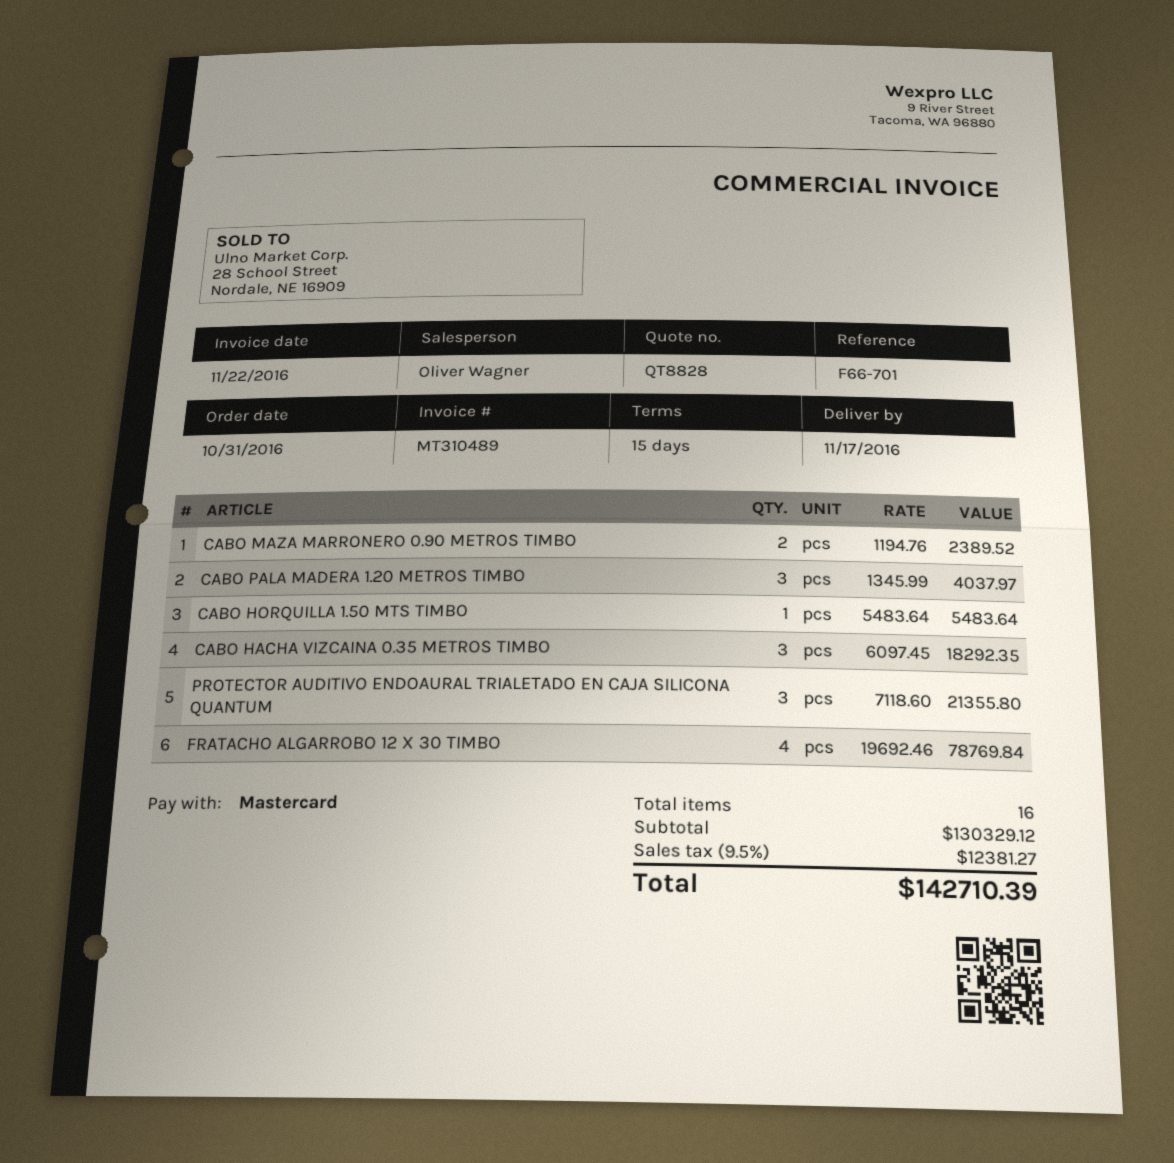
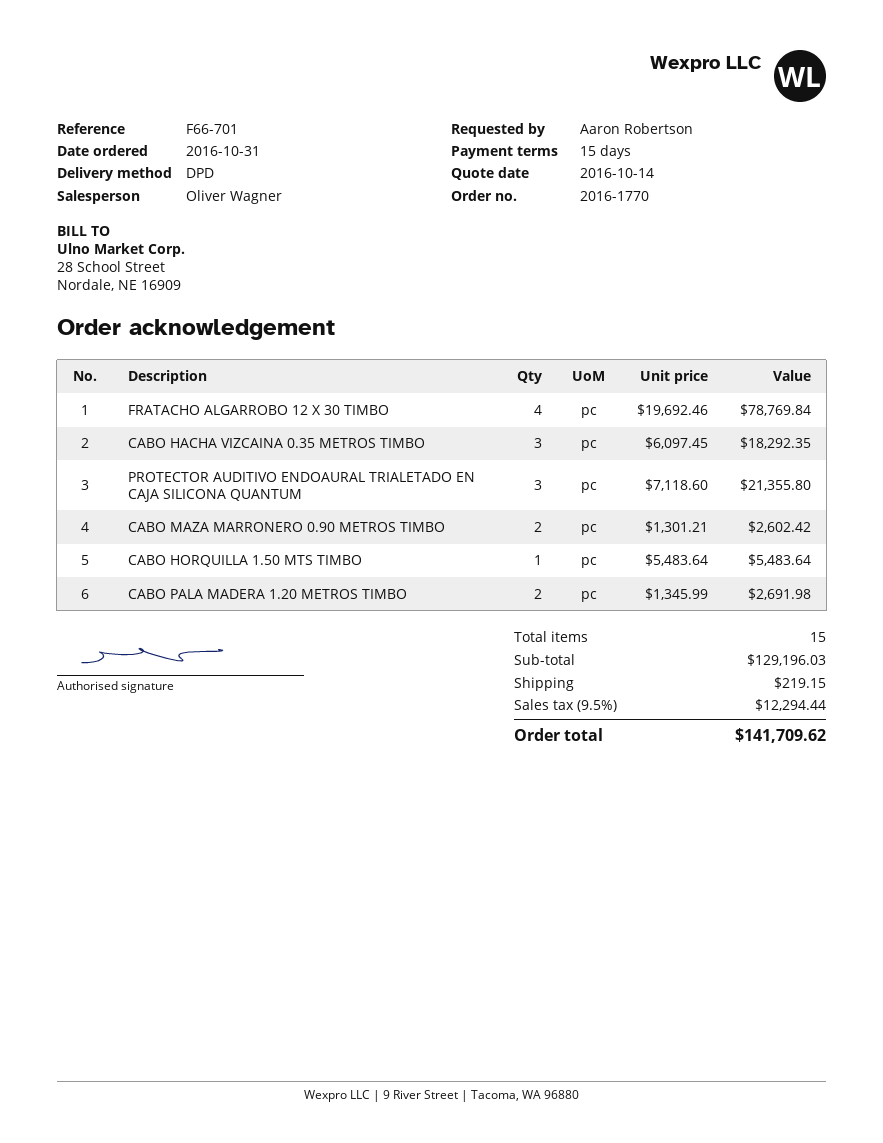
CABO MAZA MARRONERO 0.90 METROS TIMBO: 2 x 1194.76 = 2389.52 -> 2 x 1301.21 = 2602.42
CABO PALA MADERA 1.20 METROS TIMBO: 3 x 1345.99 = 4037.97 -> 2 x 1345.99 = 2691.98
total quantity: 16 -> 15
subtotal: 130329.12 -> 129196.03
shipping: none -> 219.15
tax: 9.5% = 12381.27 -> 9.5% = 12294.44
total: 142710.39 -> 141709.62

